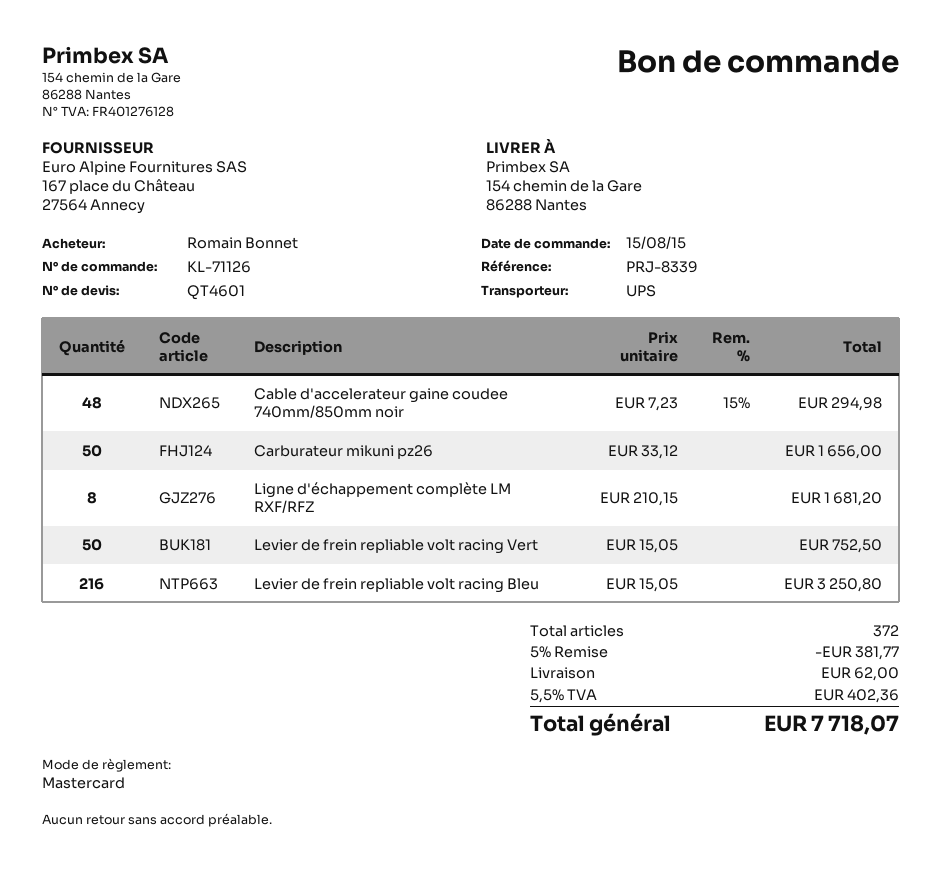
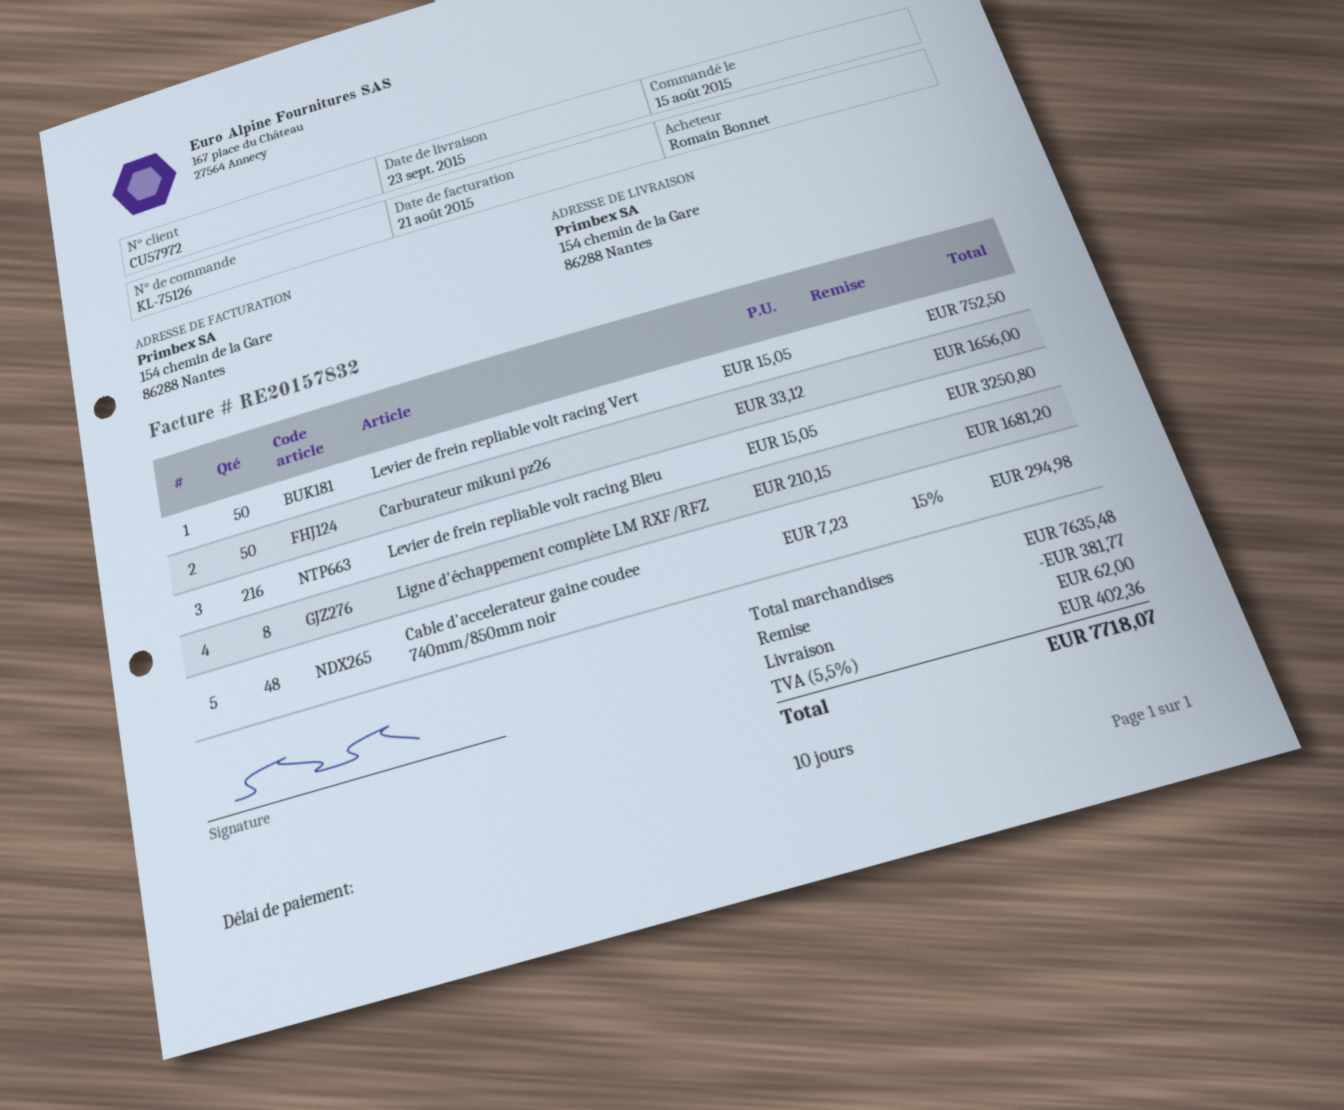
order number: KL-71126 -> KL-75126

